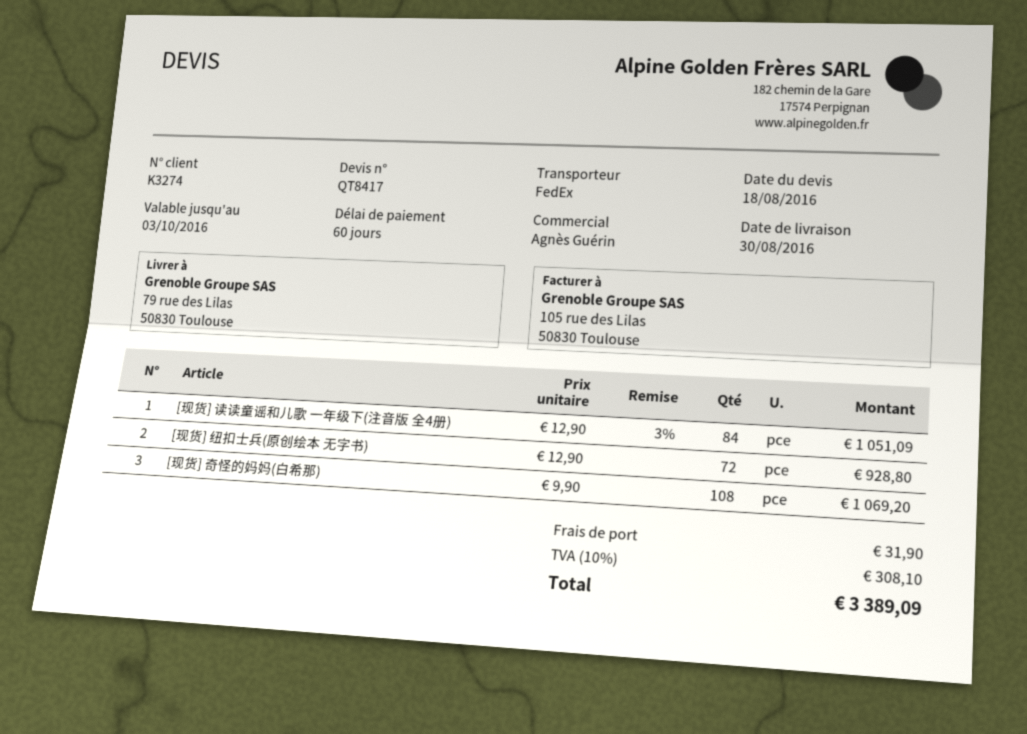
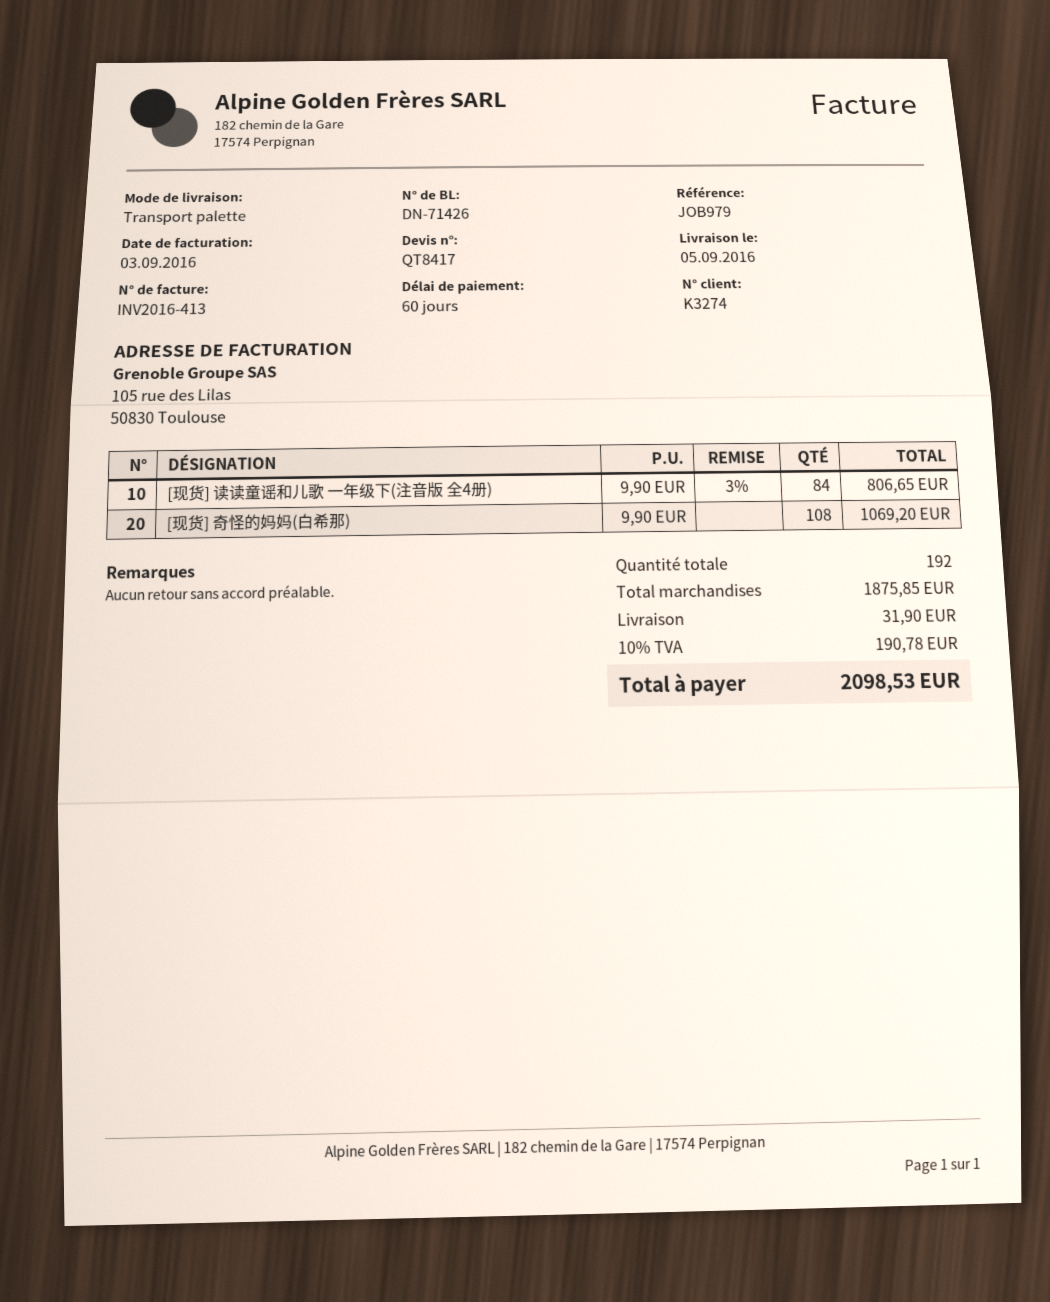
delivery date: 2016-08-30 -> 2016-09-05
shipping method: FedEx -> pallet freight
[现货] 读读童谣和儿歌 一年级下(注音版 全4册): 84 x 12.90 - 3% = 1051.09 -> 84 x 9.90 - 3% = 806.65
[现货] 纽扣士兵(原创绘本 无字书): 72 x 12.90 = 928.80 -> none
tax: 10% = 308.10 -> 10% = 190.78
total: 3389.09 -> 2098.53

